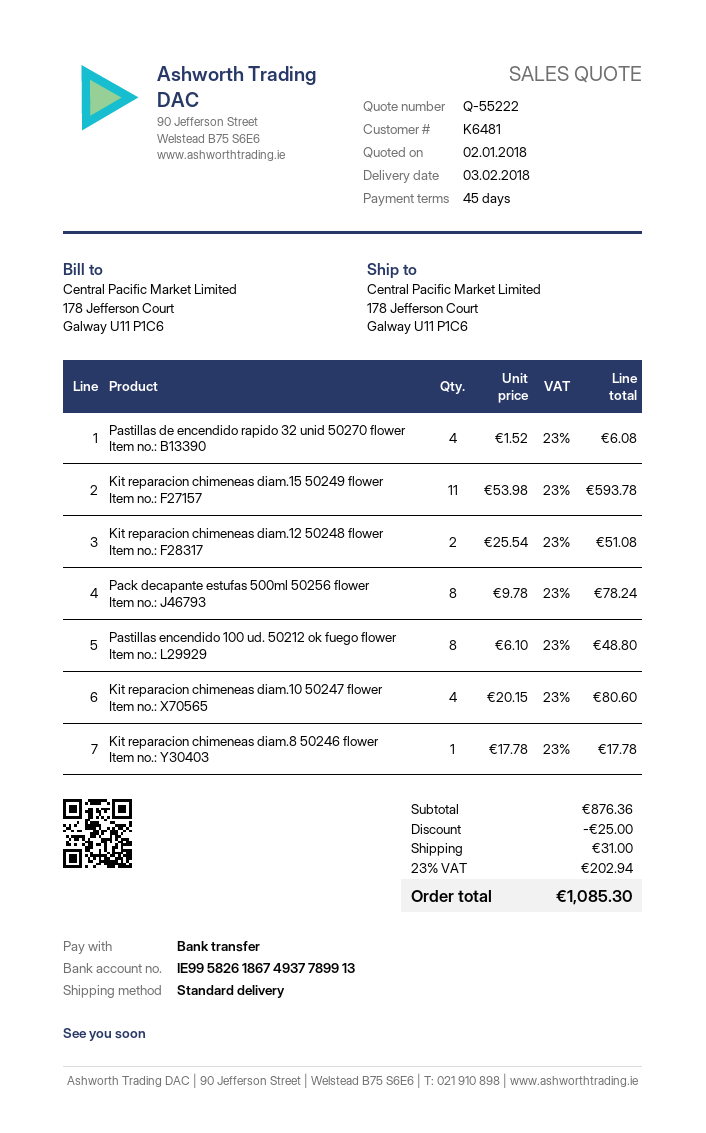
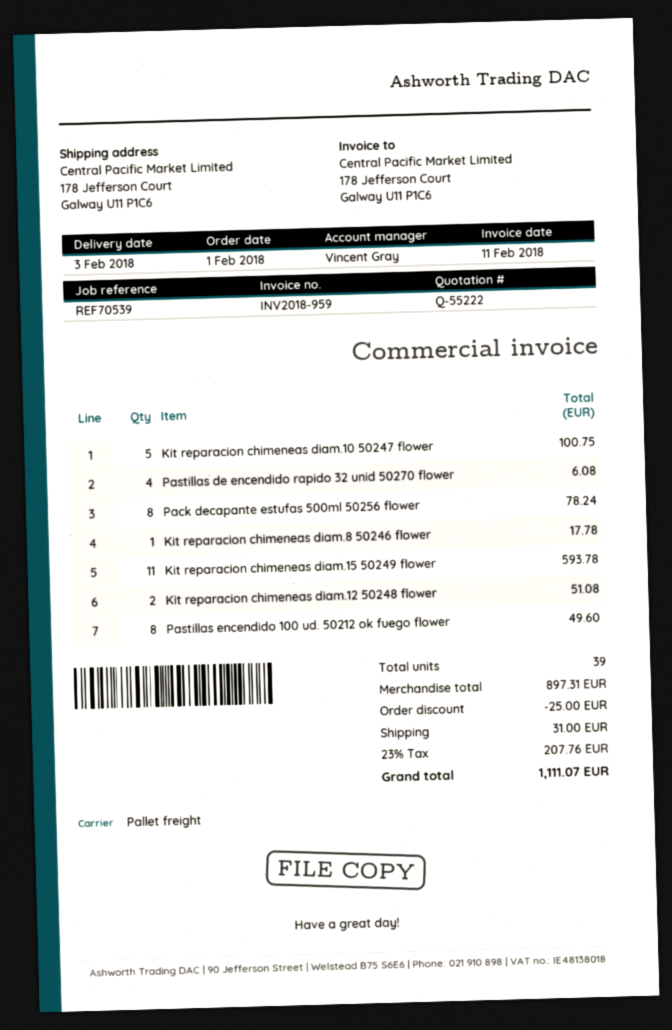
shipping method: standard -> pallet freight
Pastillas encendido 100 ud. 50212 ok fuego flower: 8 for 48.80 -> 8 for 49.60
Kit reparacion chimeneas diam.10 50247 flower: 4 for 80.60 -> 5 for 100.75
subtotal: 876.36 -> 897.31
tax: 23% = 202.94 -> 23% = 207.76
total: 1085.30 -> 1111.07

